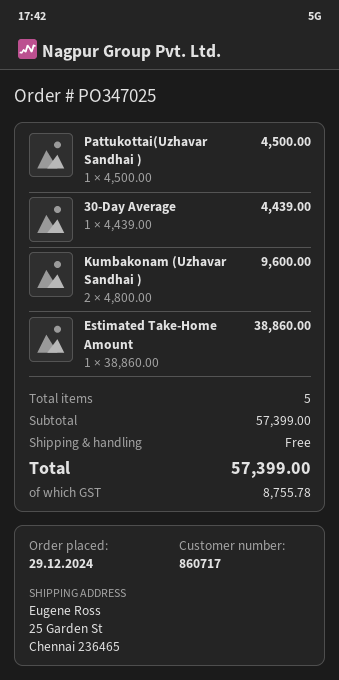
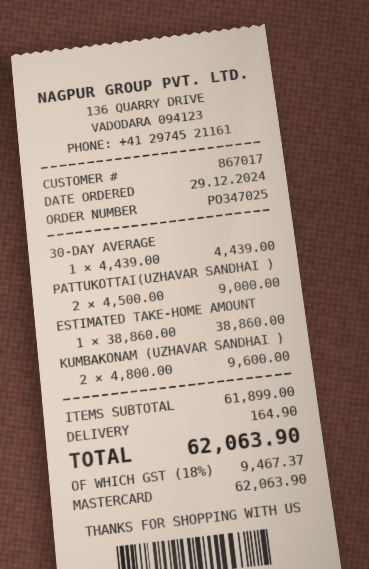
customer number: 860717 -> 867017
Pattukottai(Uzhavar Sandhai ): 1 x 4500.00 = 4500.00 -> 2 x 4500.00 = 9000.00
subtotal: 57399.00 -> 61899.00
shipping: 0.00 -> 164.90
tax: 8755.78 -> 9467.37
total: 57399.00 -> 62063.90

